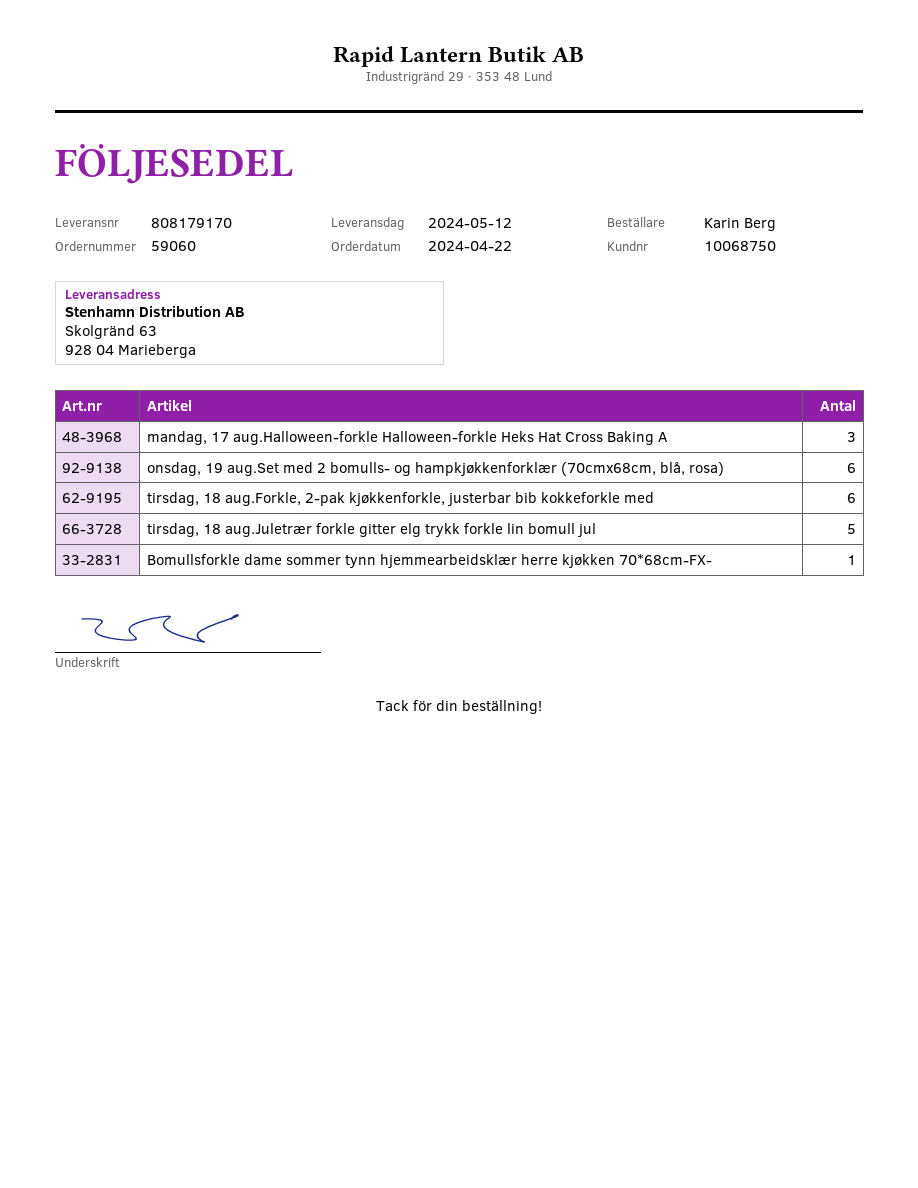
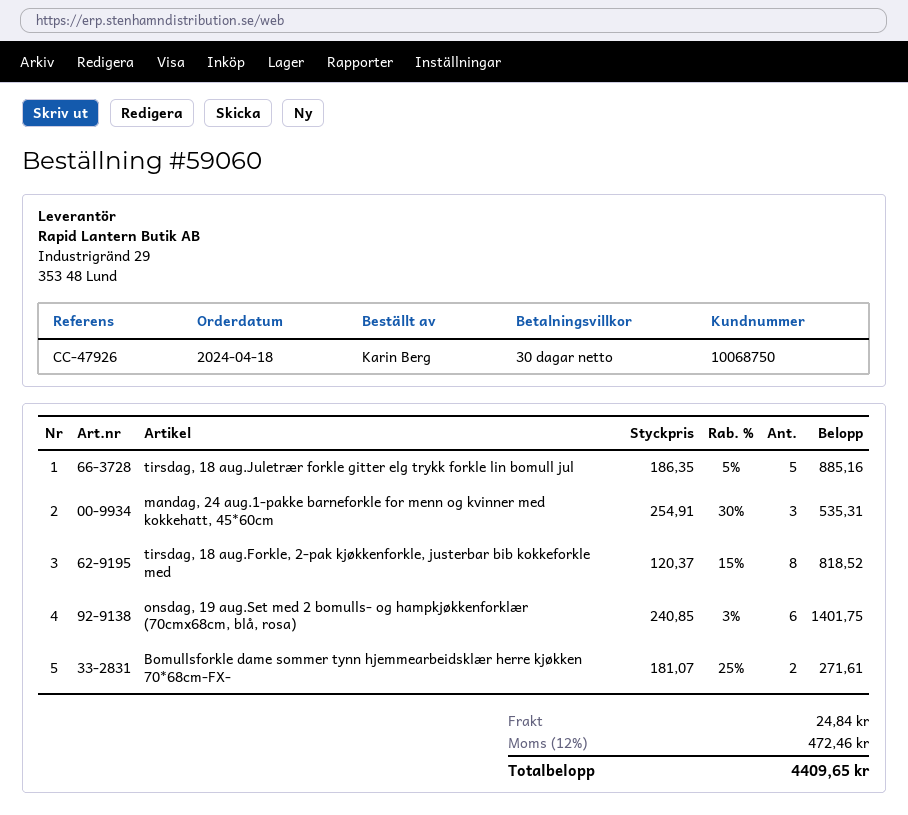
order date: 2024-04-22 -> 2024-04-18
mandag, 17 aug.Halloween-forkle Halloween-forkle Heks Hat Cross Baking A: 3 -> none
tirsdag, 18 aug.Forkle, 2-pak kjøkkenforkle, justerbar bib kokkeforkle med: 6 -> 8
Bomullsforkle dame sommer tynn hjemmearbeidsklær herre kjøkken 70*68cm-FX-: 1 -> 2
mandag, 24 aug.1-pakke barneforkle for menn og kvinner med kokkehatt, 45*60cm: none -> 3

